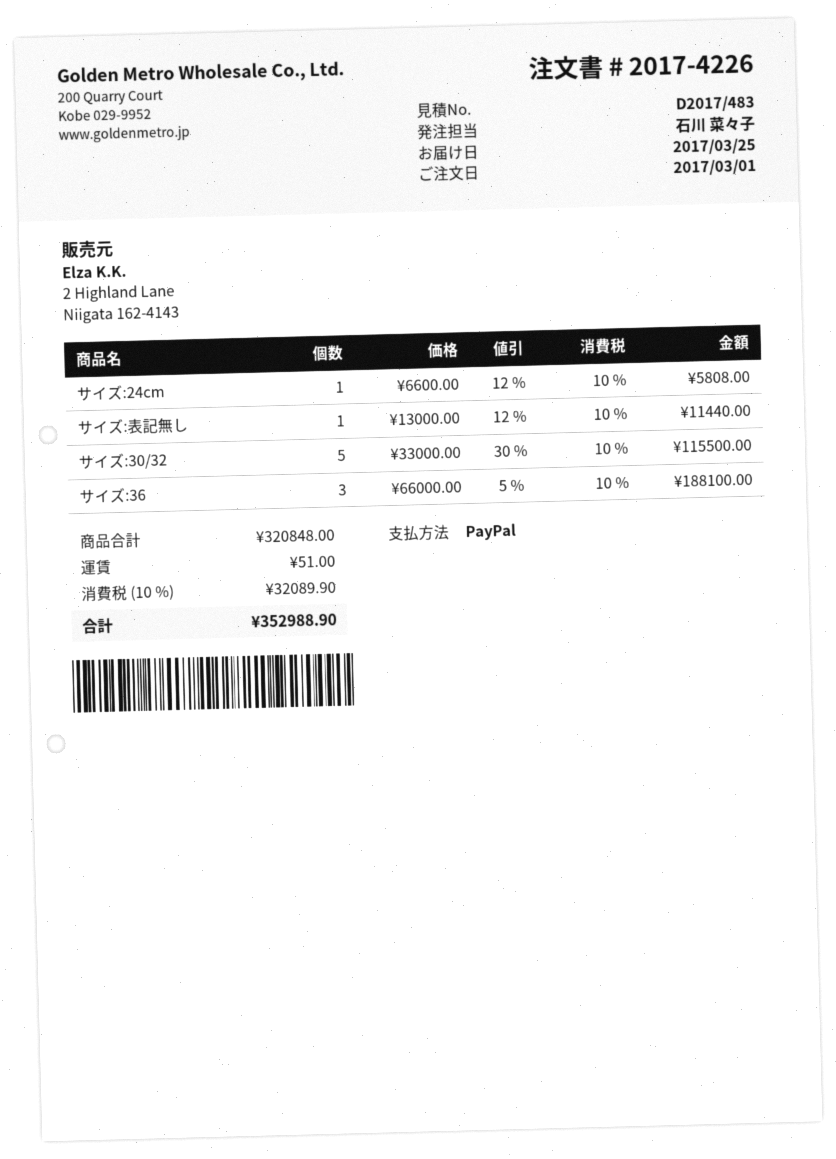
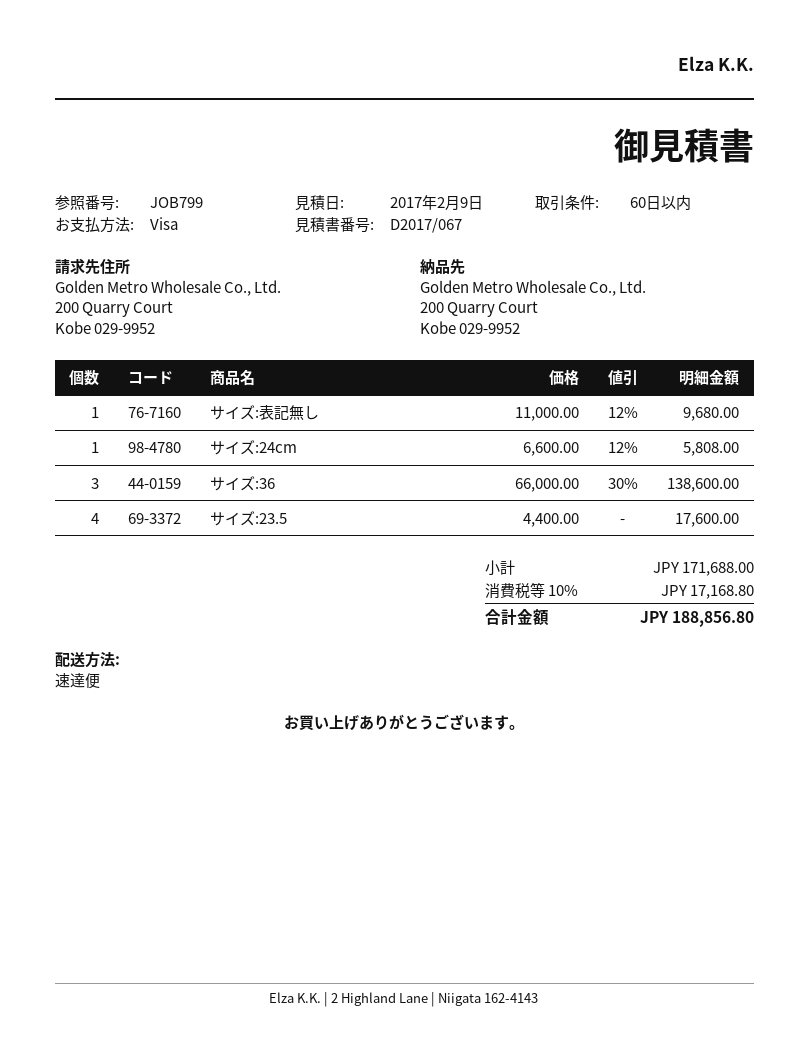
quote number: D2017/483 -> D2017/067
payment method: PayPal -> Visa
サイズ:表記無し: 1 x 13000.00 - 12% = 11440.00 -> 1 x 11000.00 - 12% = 9680.00
サイズ:30/32: 5 x 33000.00 - 30% = 115500.00 -> none
サイズ:36: 3 x 66000.00 - 5% = 188100.00 -> 3 x 66000.00 - 30% = 138600.00
サイズ:23.5: none -> 4 x 4400.00 = 17600.00
subtotal: 320848.00 -> 171688.00
shipping: 51.00 -> none
tax: 10% = 32089.90 -> 10% = 17168.80
total: 352988.90 -> 188856.80

